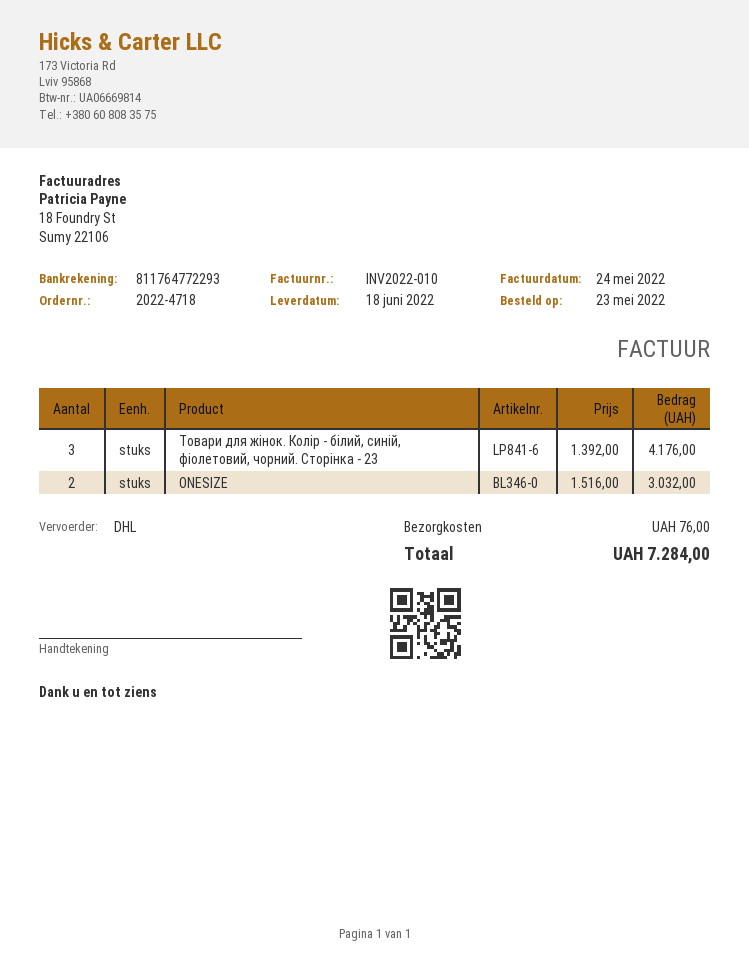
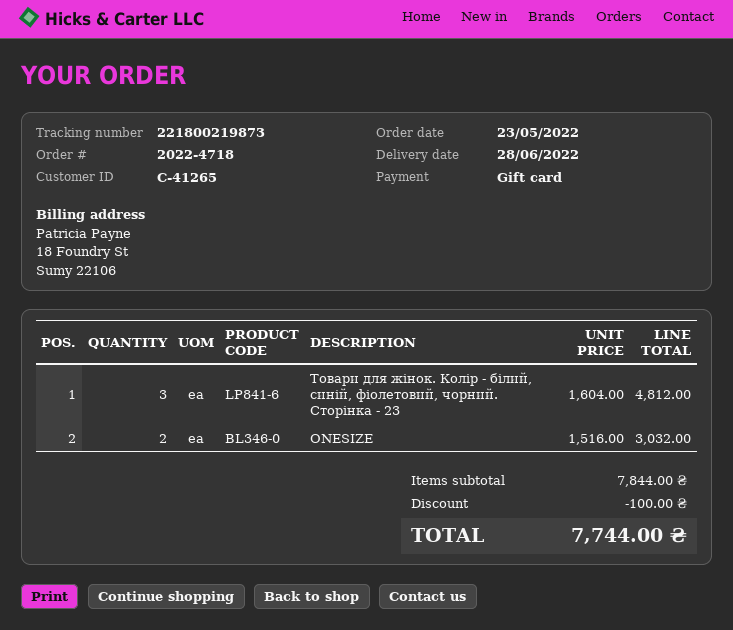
delivery date: 2022-06-18 -> 2022-06-28
Товари для жінок. Колір - білий, синій, фіолетовий, чорний. Сторінка - 23: 3 x 1392.00 = 4176.00 -> 3 x 1604.00 = 4812.00
discount: none -> 100.00
shipping: 76.00 -> none
total: 7284.00 -> 7744.00

